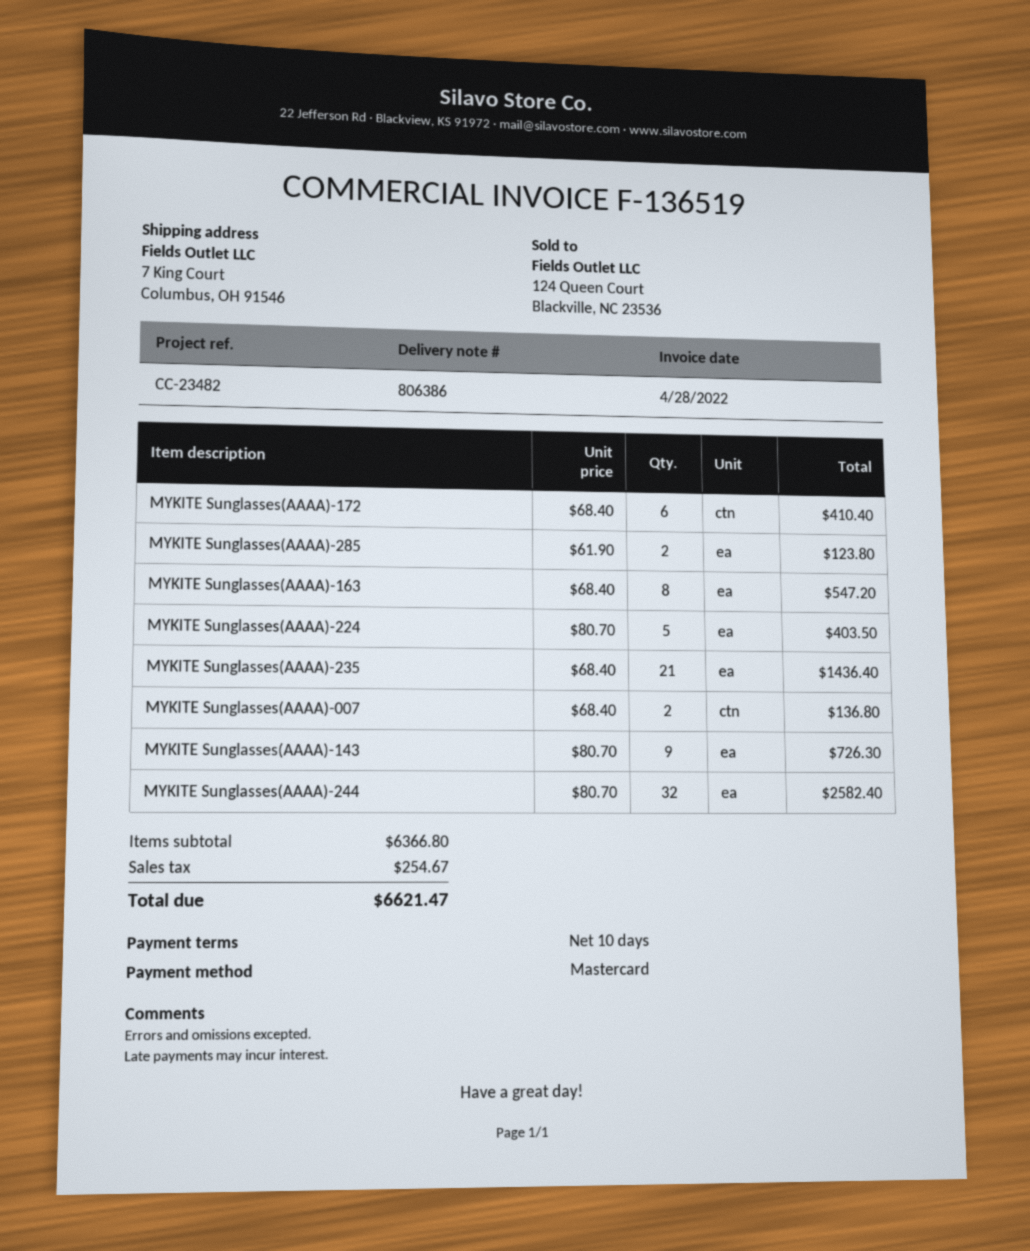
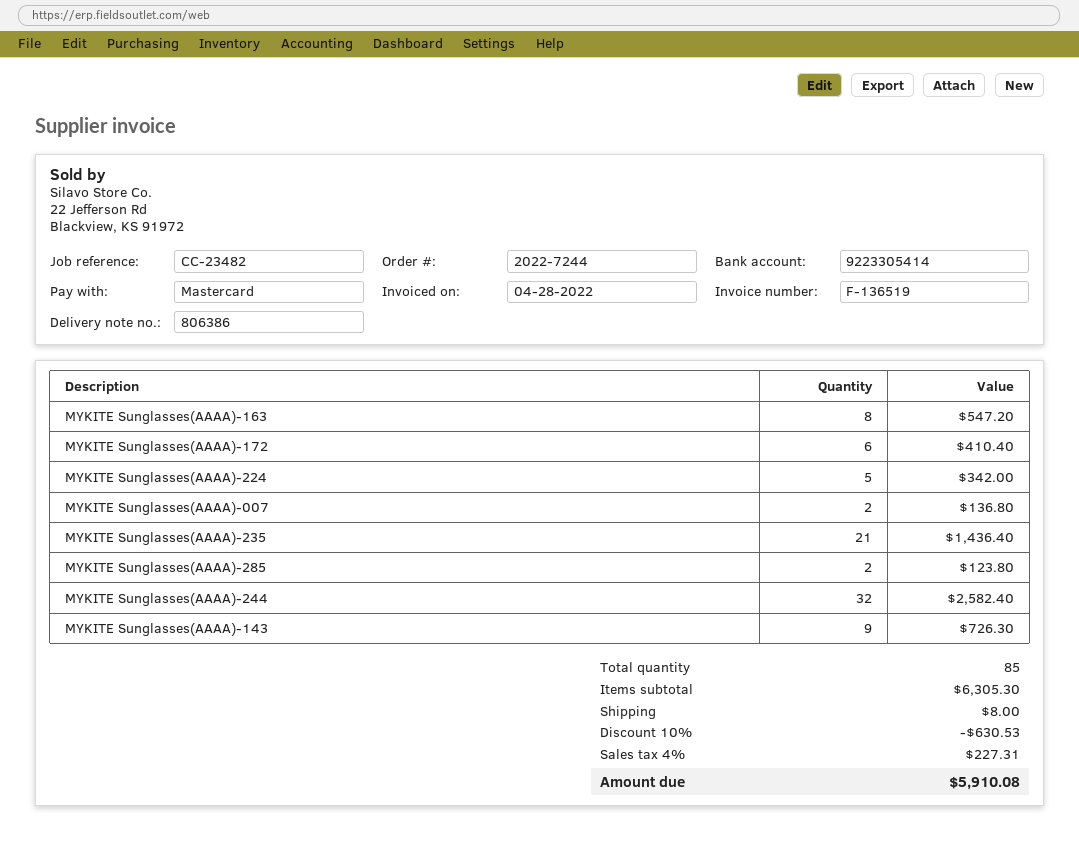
MYKITE Sunglasses(AAAA)-224: 5 for 403.50 -> 5 for 342.00
subtotal: 6366.80 -> 6305.30
discount: none -> 10% = 630.53
shipping: none -> 8.00
tax: 254.67 -> 227.31
total: 6621.47 -> 5910.08

